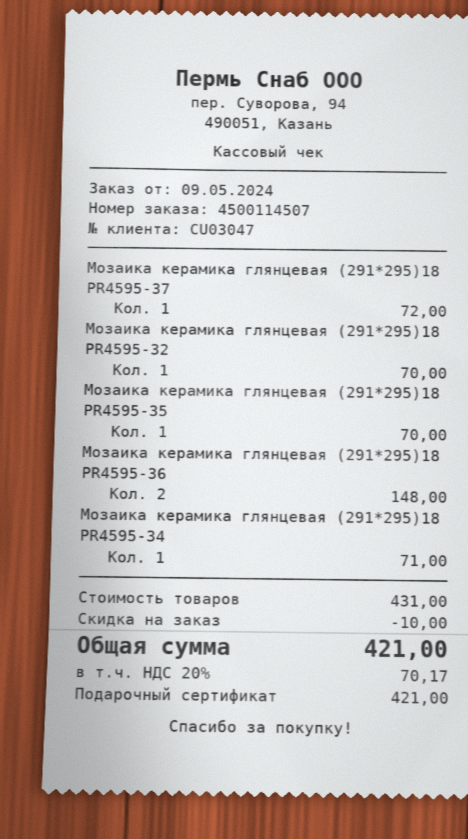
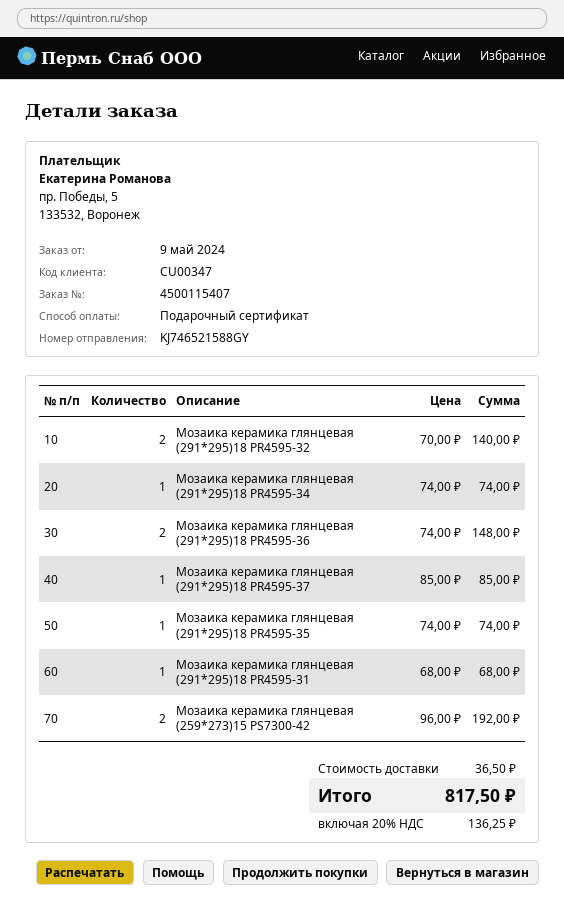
order number: 4500114507 -> 4500115407
customer number: CU03047 -> CU00347
Мозаика керамика глянцевая (291*295)18 PR4595-37: 1 for 72.00 -> 1 for 85.00
Мозаика керамика глянцевая (291*295)18 PR4595-32: 1 for 70.00 -> 2 for 140.00
Мозаика керамика глянцевая (291*295)18 PR4595-35: 1 for 70.00 -> 1 for 74.00
Мозаика керамика глянцевая (291*295)18 PR4595-34: 1 for 71.00 -> 1 for 74.00
Мозаика керамика глянцевая (291*295)18 PR4595-31: none -> 1 for 68.00
Мозаика керамика глянцевая (259*273)15 PS7300-42: none -> 2 for 192.00
discount: 10.00 -> none
shipping: none -> 36.50
tax: 20% = 70.17 -> 20% = 136.25
total: 421.00 -> 817.50

